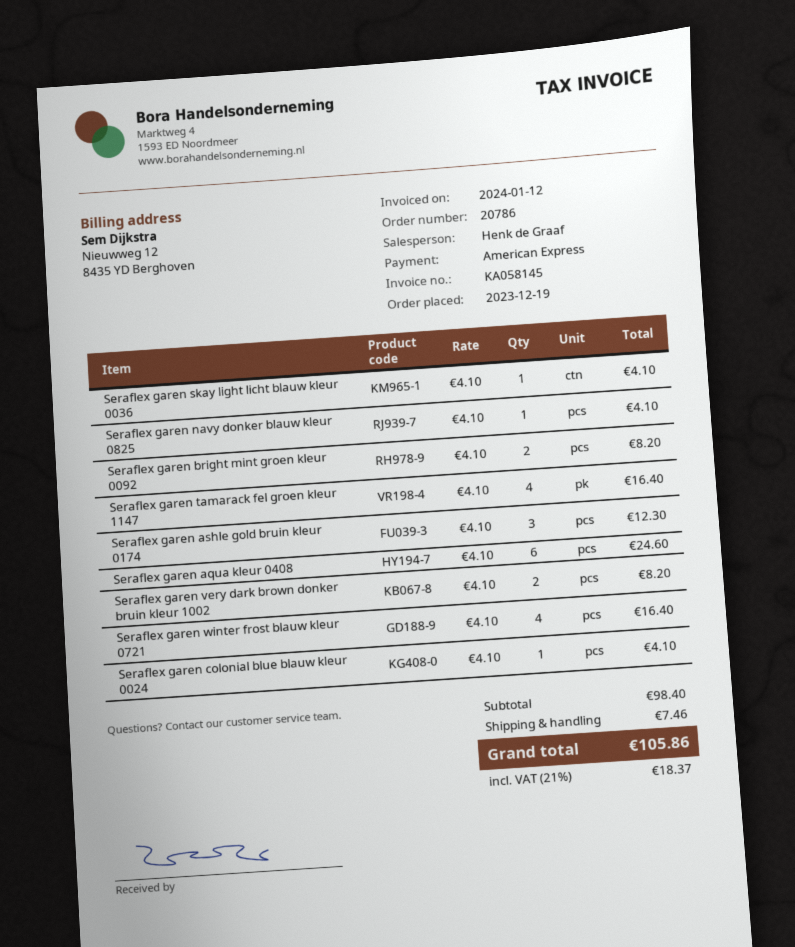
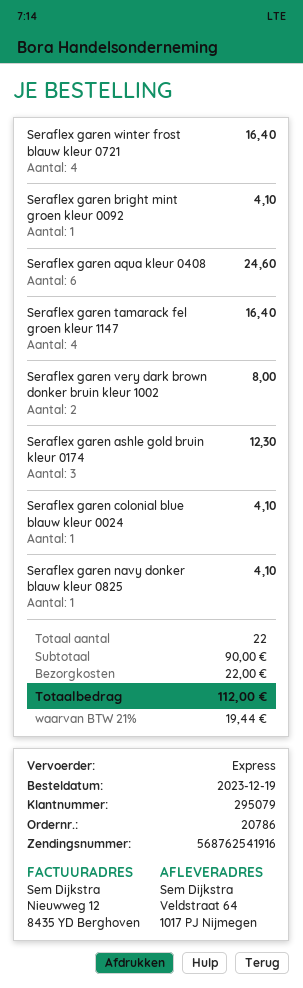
Seraflex garen skay light licht blauw kleur 0036: 1 for 4.10 -> none
Seraflex garen bright mint groen kleur 0092: 2 for 8.20 -> 1 for 4.10
Seraflex garen very dark brown donker bruin kleur 1002: 2 for 8.20 -> 2 for 8.00
subtotal: 98.40 -> 90.00
shipping: 7.46 -> 22.00
tax: 21% = 18.37 -> 21% = 19.44
total: 105.86 -> 112.00

